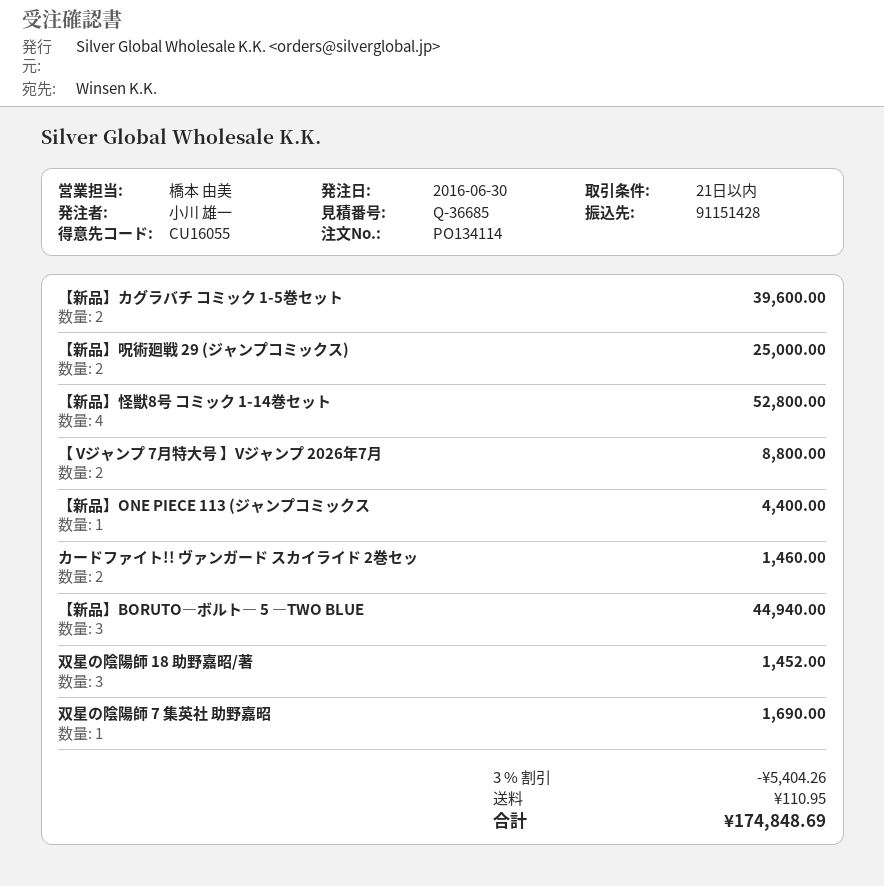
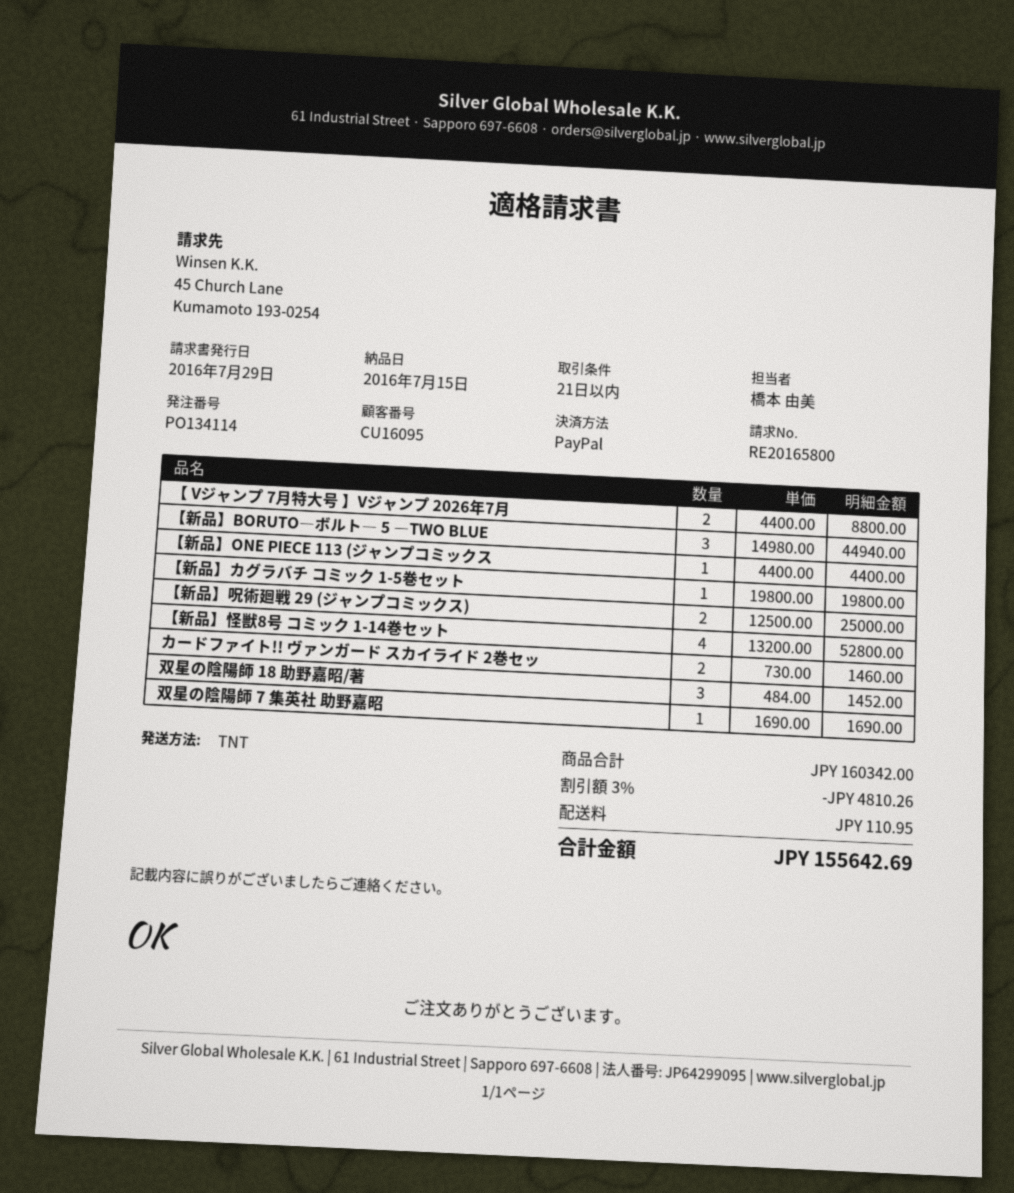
customer number: CU16055 -> CU16095
【新品】カグラバチ コミック 1-5巻セット: 2 for 39600.00 -> 1 for 19800.00
discount: 3% = 5404.26 -> 3% = 4810.26
total: 174848.69 -> 155642.69

